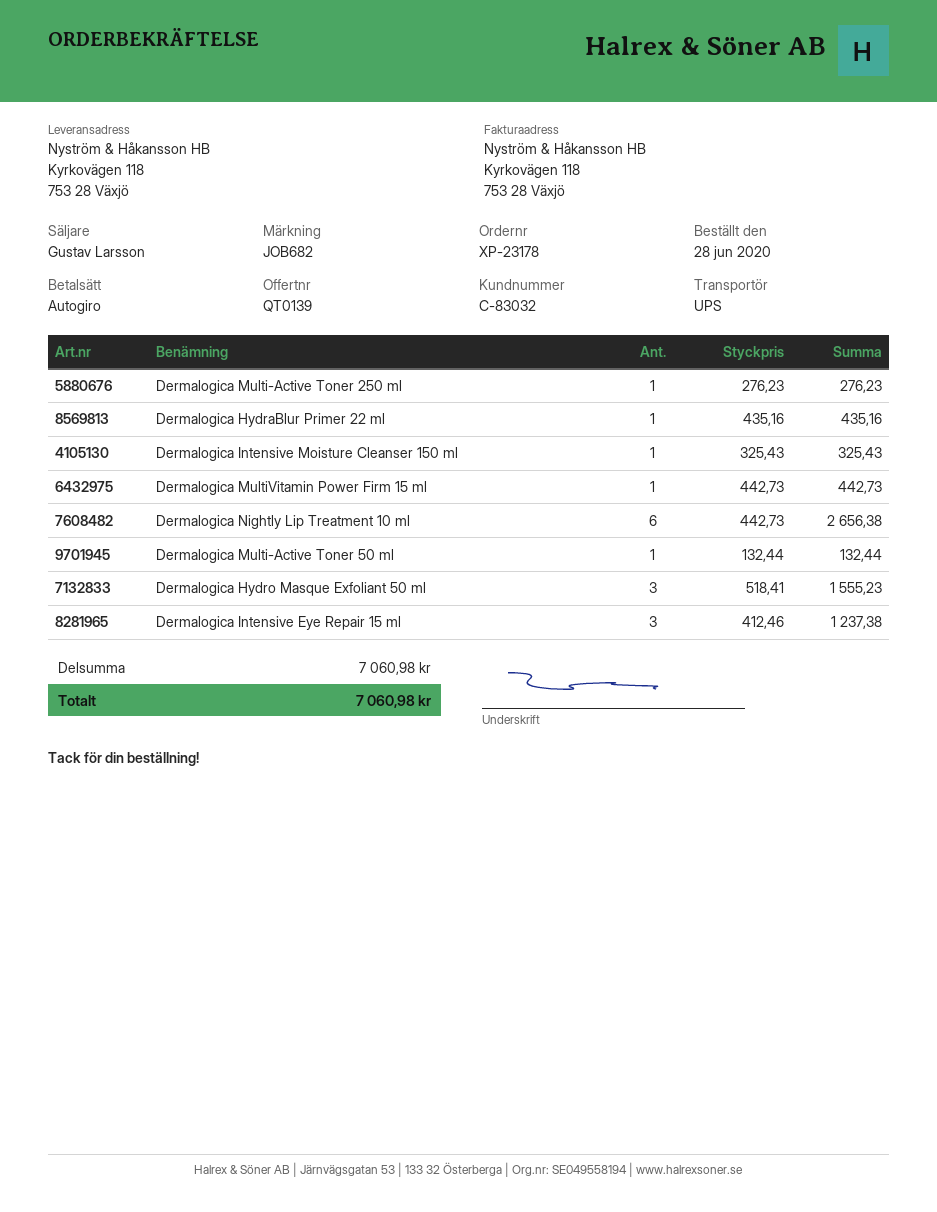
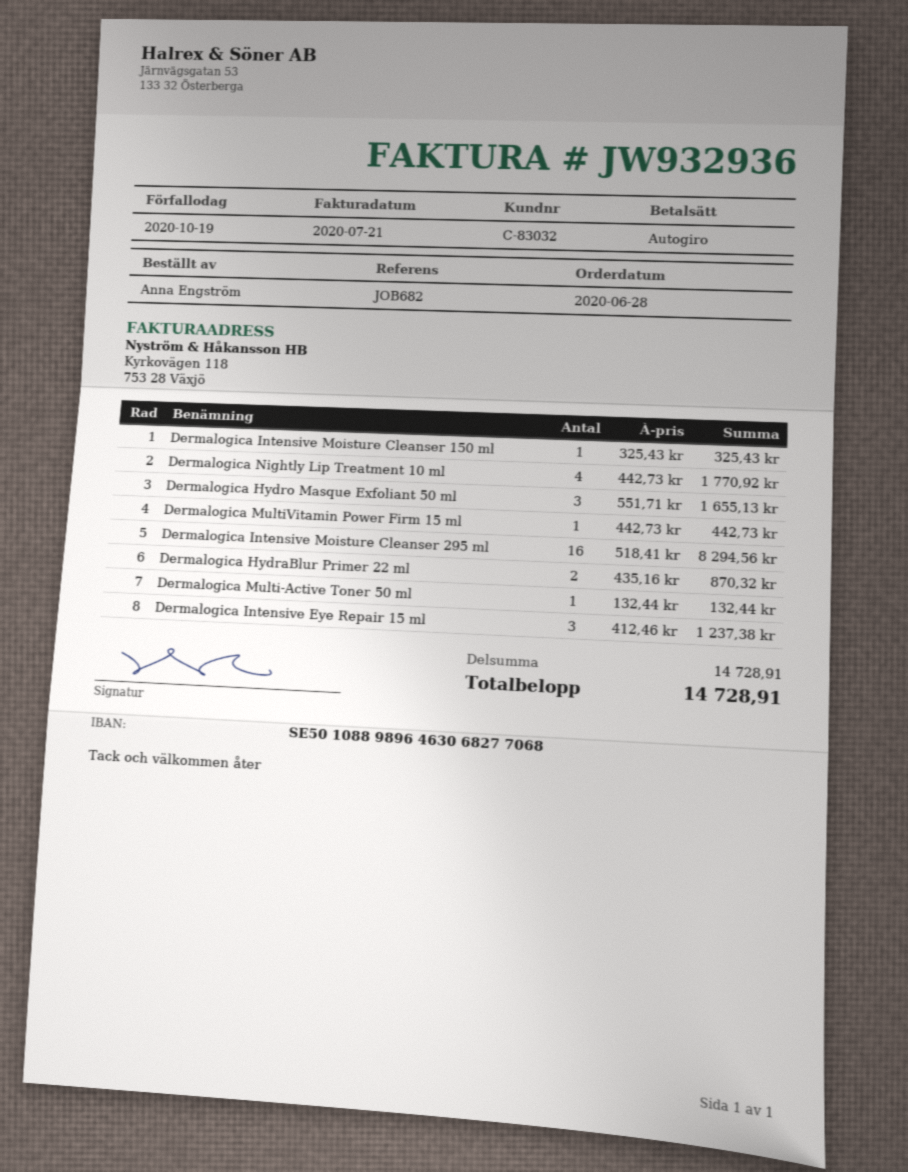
Dermalogica Multi-Active Toner 250 ml: 1 x 276.23 = 276.23 -> none
Dermalogica HydraBlur Primer 22 ml: 1 x 435.16 = 435.16 -> 2 x 435.16 = 870.32
Dermalogica Nightly Lip Treatment 10 ml: 6 x 442.73 = 2656.38 -> 4 x 442.73 = 1770.92
Dermalogica Hydro Masque Exfoliant 50 ml: 3 x 518.41 = 1555.23 -> 3 x 551.71 = 1655.13
Dermalogica Intensive Moisture Cleanser 295 ml: none -> 16 x 518.41 = 8294.56
subtotal: 7060.98 -> 14728.91
total: 7060.98 -> 14728.91

